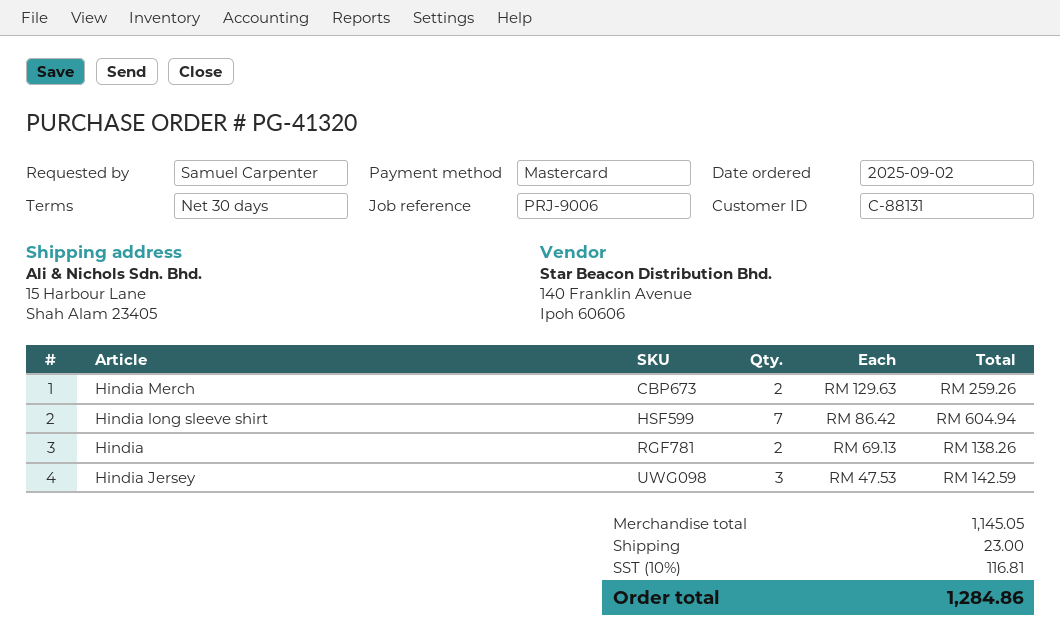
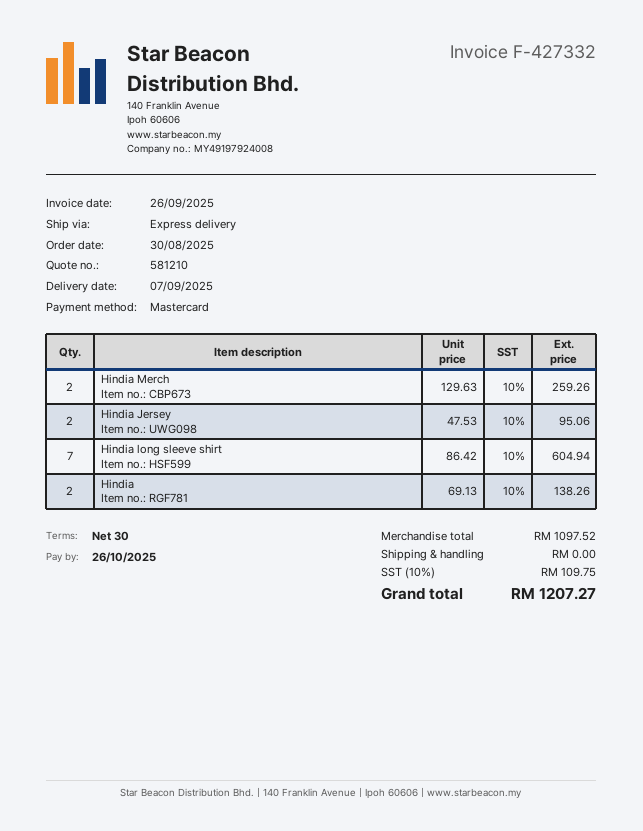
order date: 2025-09-02 -> 2025-08-30
Hindia Jersey: 3 x 47.53 = 142.59 -> 2 x 47.53 = 95.06
subtotal: 1145.05 -> 1097.52
shipping: 23.00 -> 0.00
tax: 10% = 116.81 -> 10% = 109.75
total: 1284.86 -> 1207.27

